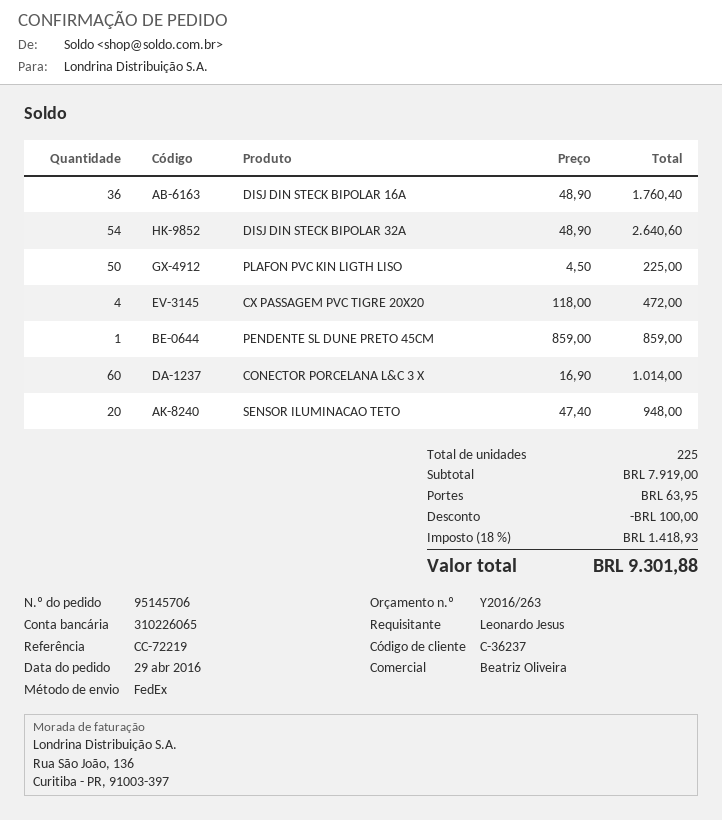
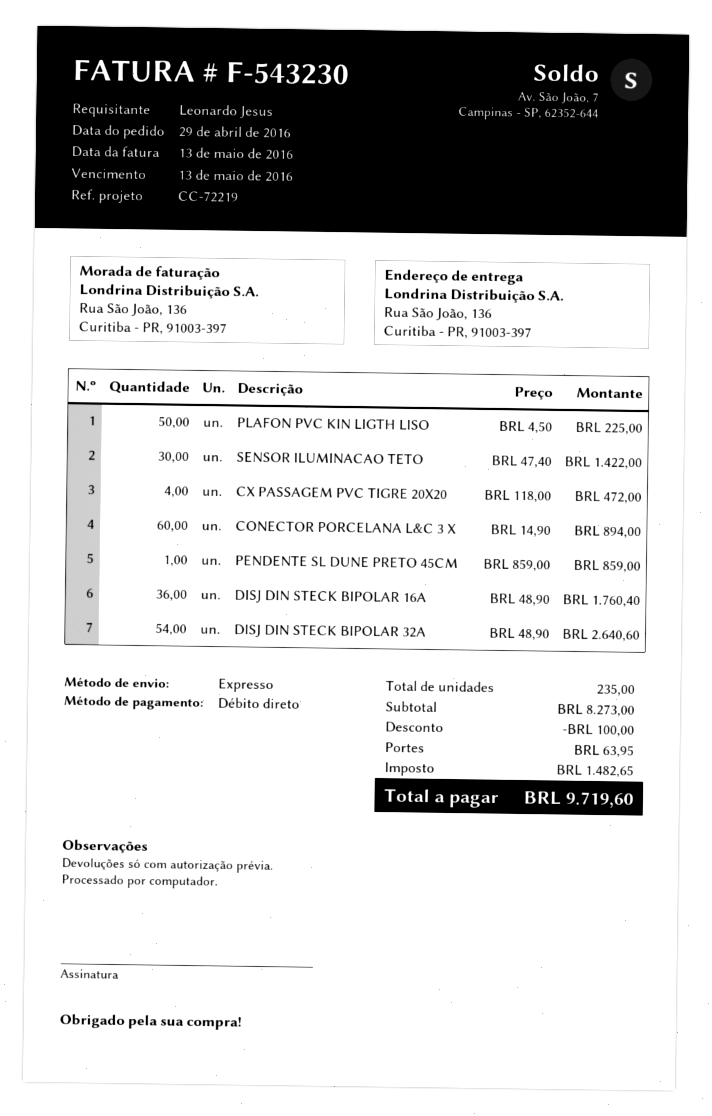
shipping method: FedEx -> express
CONECTOR PORCELANA L&C 3 X: 60 x 16.90 = 1014.00 -> 60 x 14.90 = 894.00
SENSOR ILUMINACAO TETO: 20 x 47.40 = 948.00 -> 30 x 47.40 = 1422.00
total quantity: 225 -> 235
subtotal: 7919.00 -> 8273.00
tax: 1418.93 -> 1482.65
total: 9301.88 -> 9719.60

